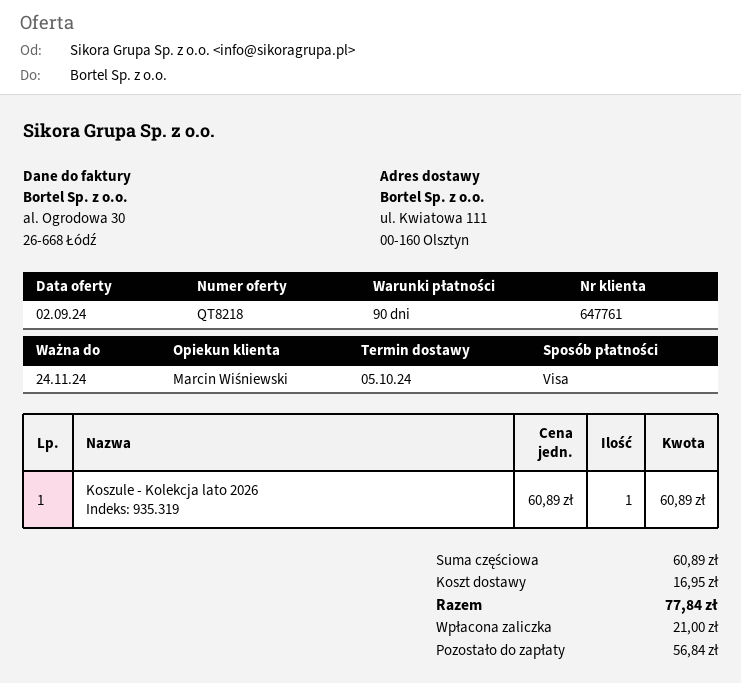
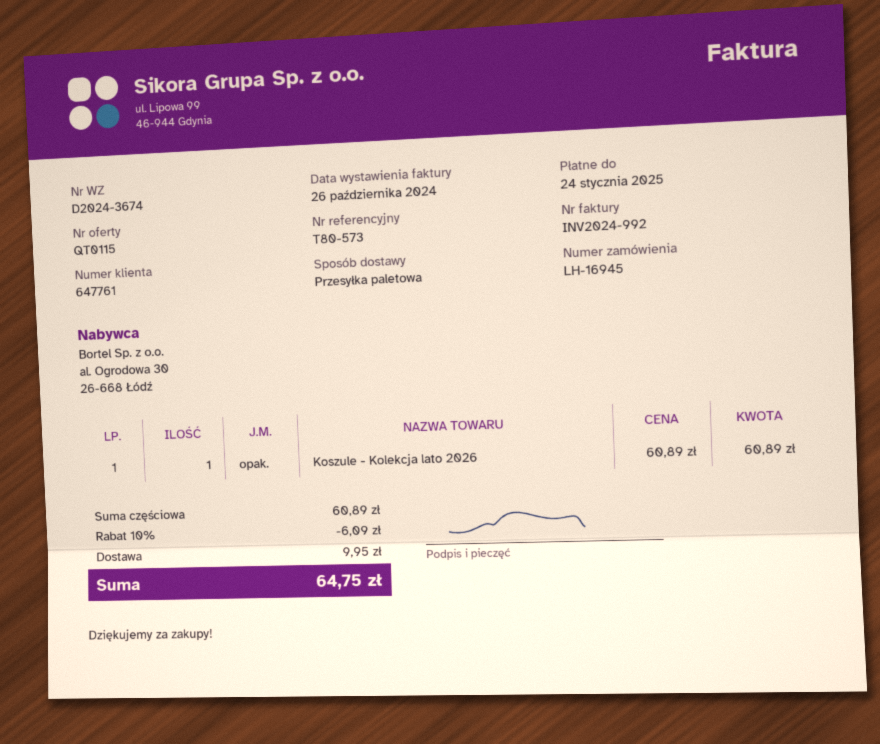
quote number: QT8218 -> QT0115
discount: none -> 10% = 6.09
shipping: 16.95 -> 9.95
total: 77.84 -> 64.75

